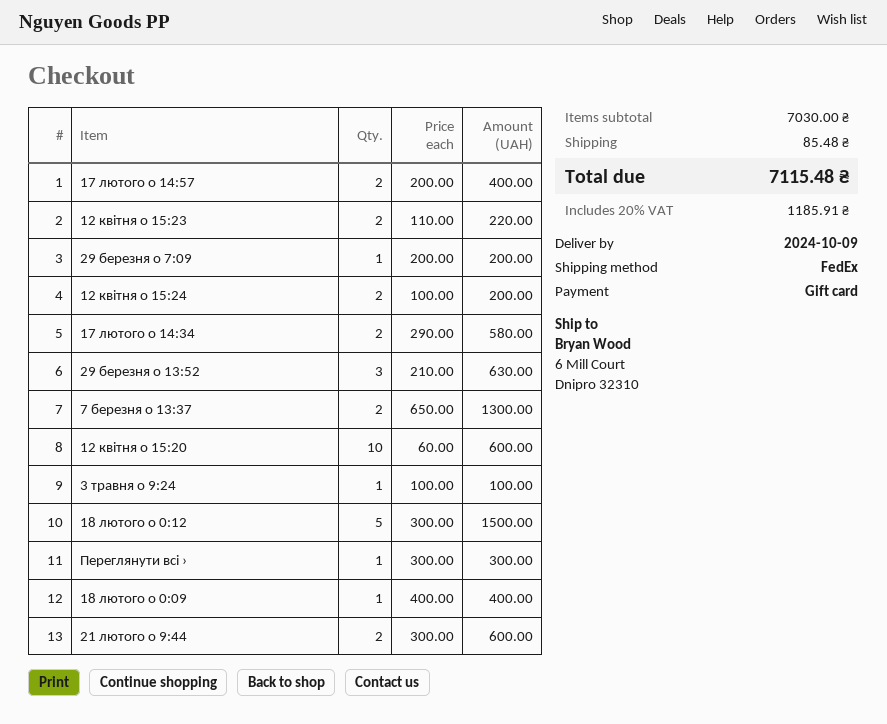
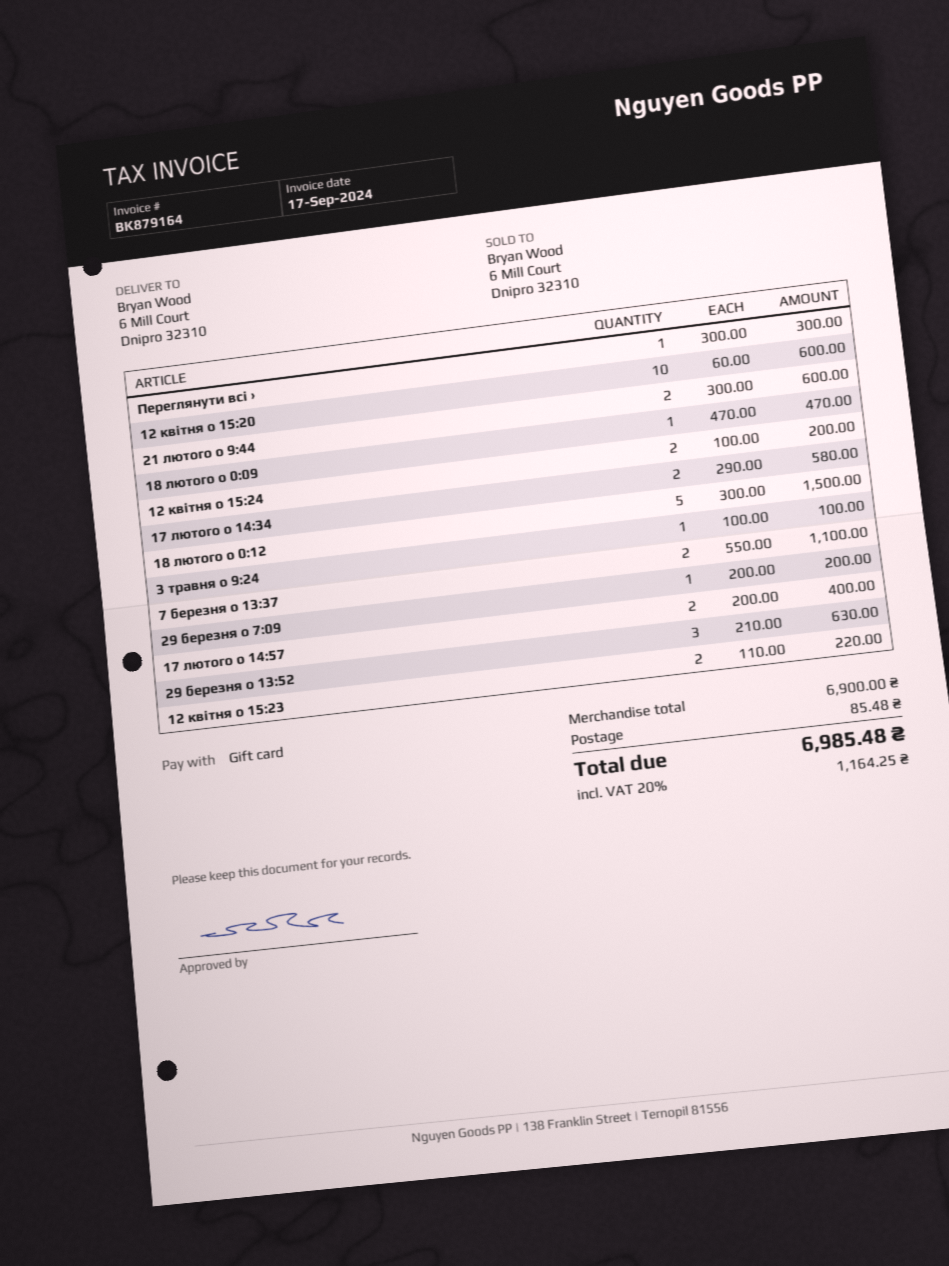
7 березня о 13:37: 2 x 650.00 = 1300.00 -> 2 x 550.00 = 1100.00
18 лютого о 0:09: 1 x 400.00 = 400.00 -> 1 x 470.00 = 470.00
subtotal: 7030.00 -> 6900.00
tax: 20% = 1185.91 -> 20% = 1164.25
total: 7115.48 -> 6985.48

